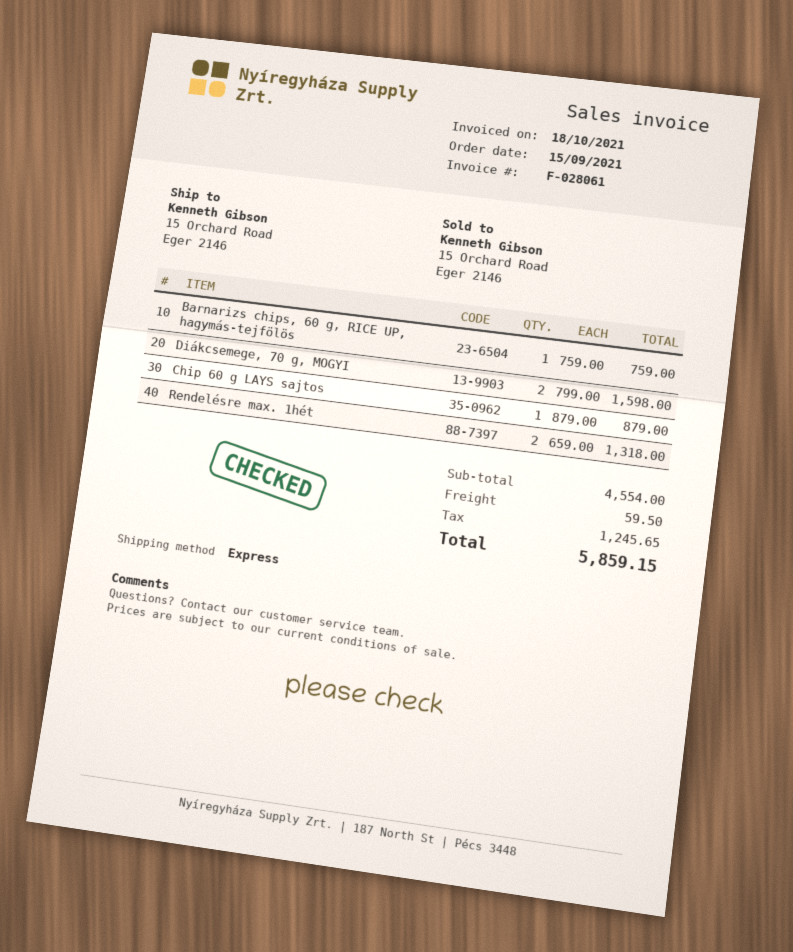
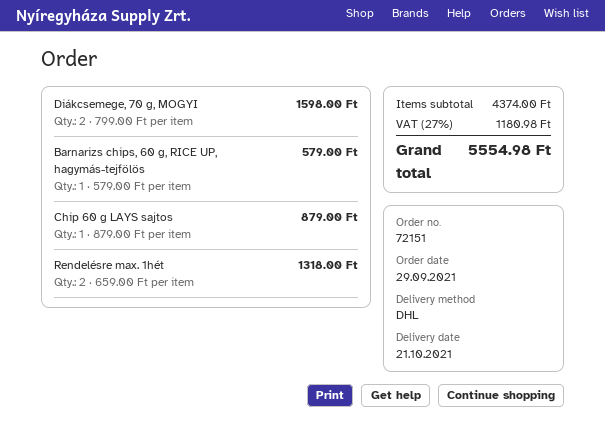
order date: 2021-09-15 -> 2021-09-29
shipping method: express -> DHL
Barnarizs chips, 60 g, RICE UP, hagymás-tejfölös: 1 x 759.00 = 759.00 -> 1 x 579.00 = 579.00
subtotal: 4554.00 -> 4374.00
shipping: 59.50 -> none
tax: 1245.65 -> 1180.98
total: 5859.15 -> 5554.98

